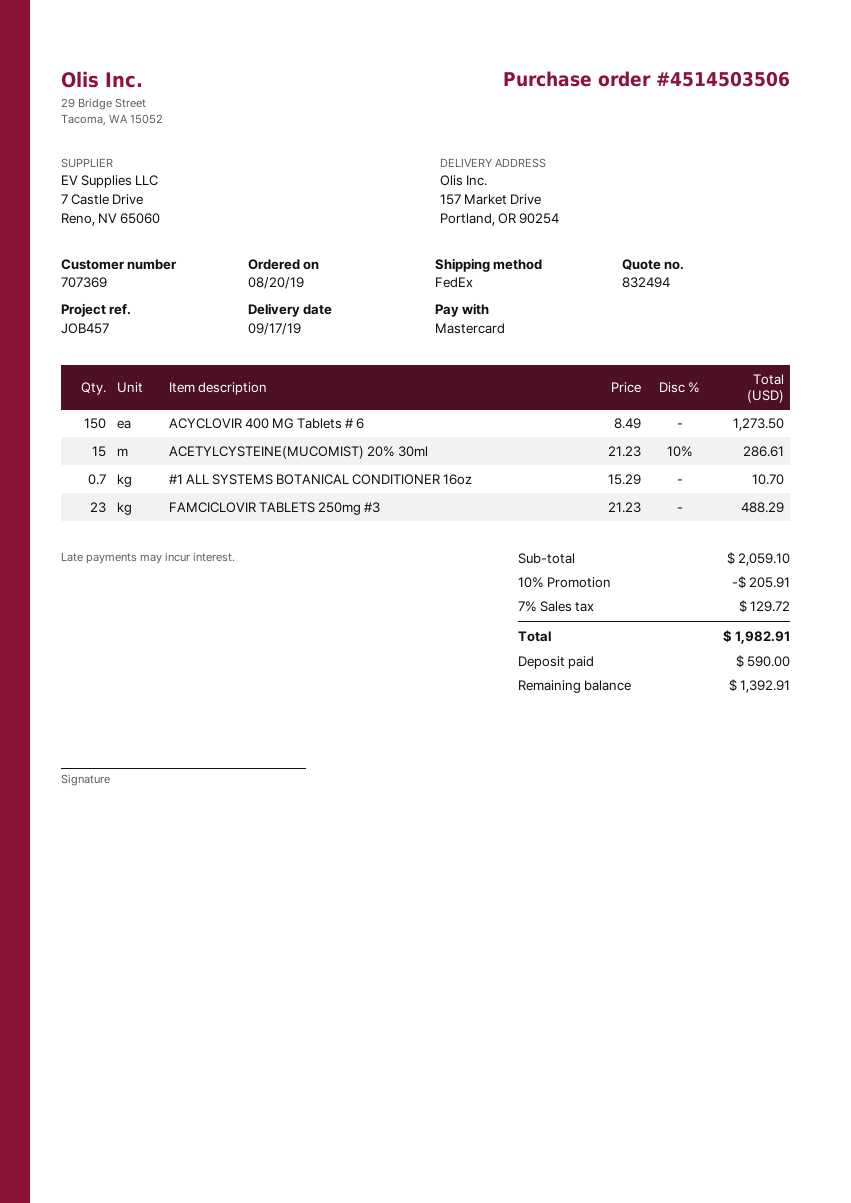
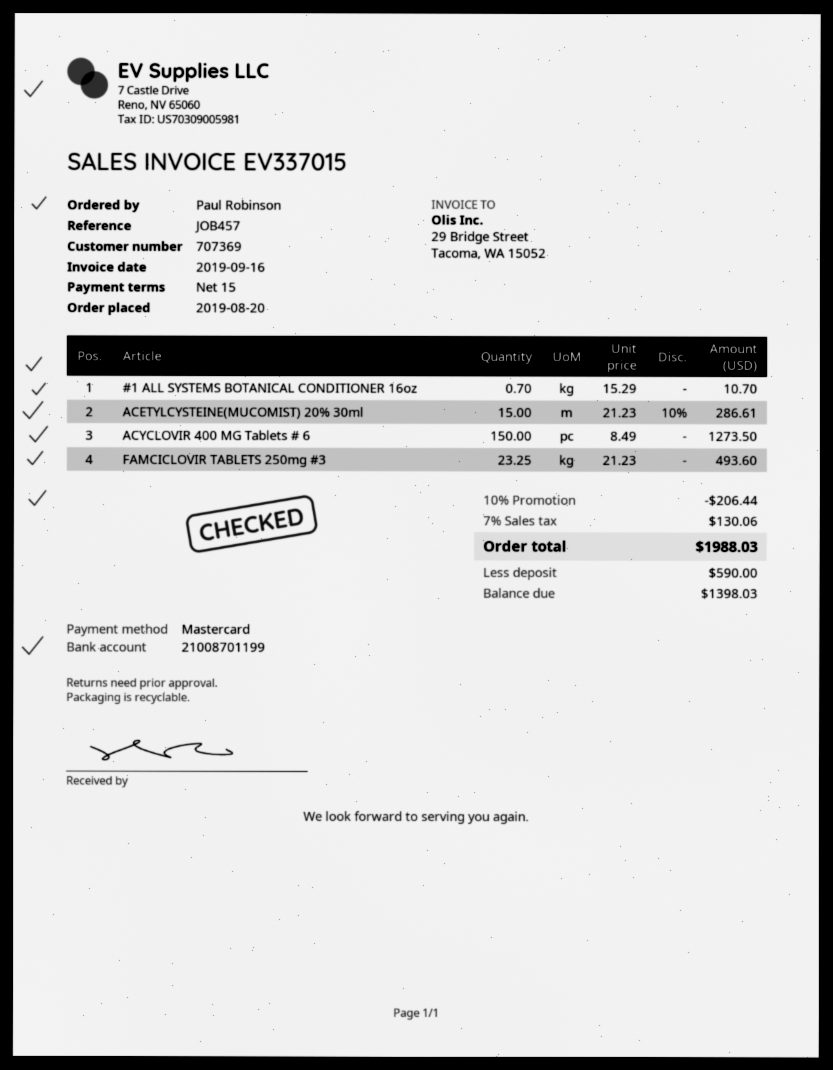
FAMCICLOVIR TABLETS 250mg #3: 23 x 21.23 = 488.29 -> 23.25 x 21.23 = 493.60
discount: 10% = 205.91 -> 10% = 206.44
tax: 7% = 129.72 -> 7% = 130.06
total: 1982.91 -> 1988.03
balance: 1392.91 -> 1398.03

